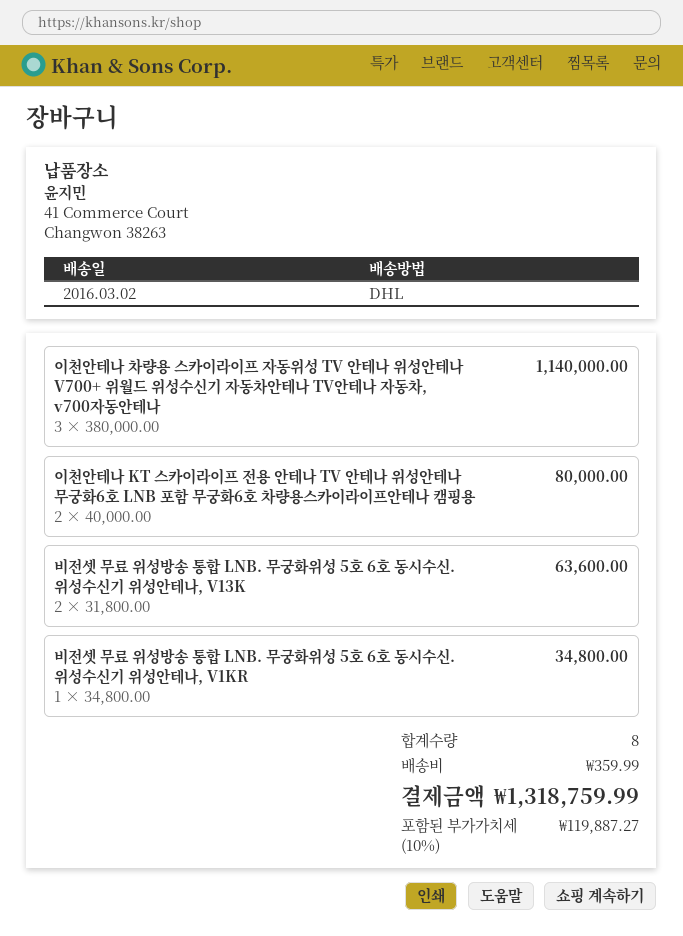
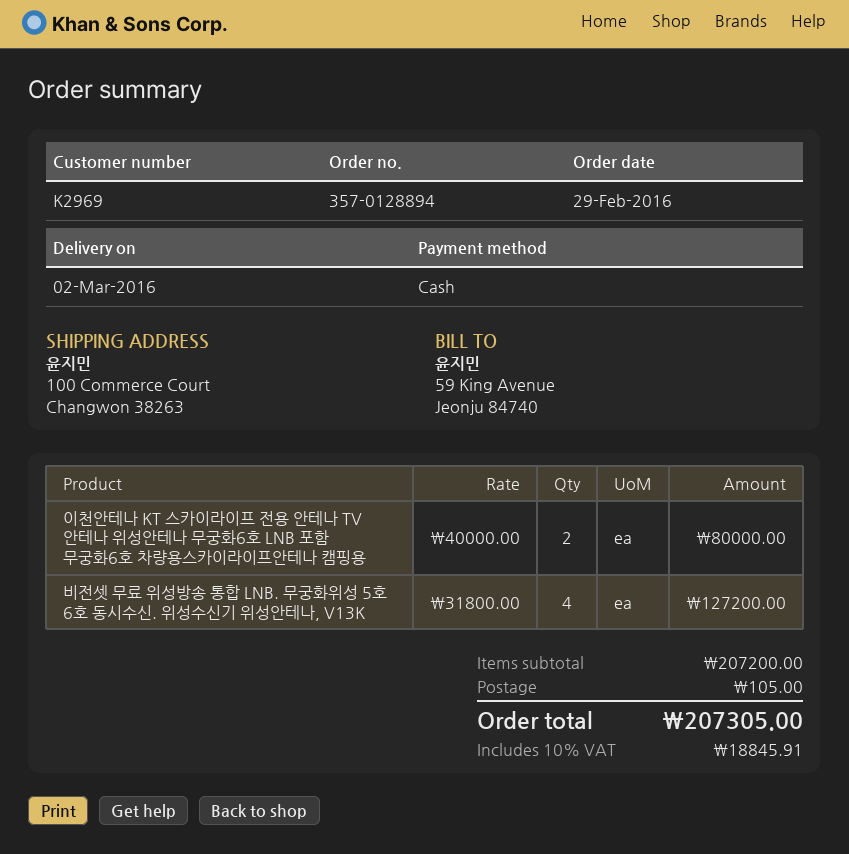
ship to: 41 Commerce Court, Changwon 38263 -> 100 Commerce Court, Changwon 38263
이천안테나 차량용 스카이라이프 자동위성 TV 안테나 위성안테나 V700+ 위월드 위성수신기 자동차안테나 TV안테나 자동차, v700자동안테나: 3 x 380000.00 = 1140000.00 -> none
비전셋 무료 위성방송 통합 LNB. 무궁화위성 5호 6호 동시수신. 위성수신기 위성안테나, V13K: 2 x 31800.00 = 63600.00 -> 4 x 31800.00 = 127200.00
비전셋 무료 위성방송 통합 LNB. 무궁화위성 5호 6호 동시수신. 위성수신기 위성안테나, V1KR: 1 x 34800.00 = 34800.00 -> none
shipping: 359.99 -> 105.00
tax: 10% = 119887.27 -> 10% = 18845.91
total: 1318759.99 -> 207305.00

